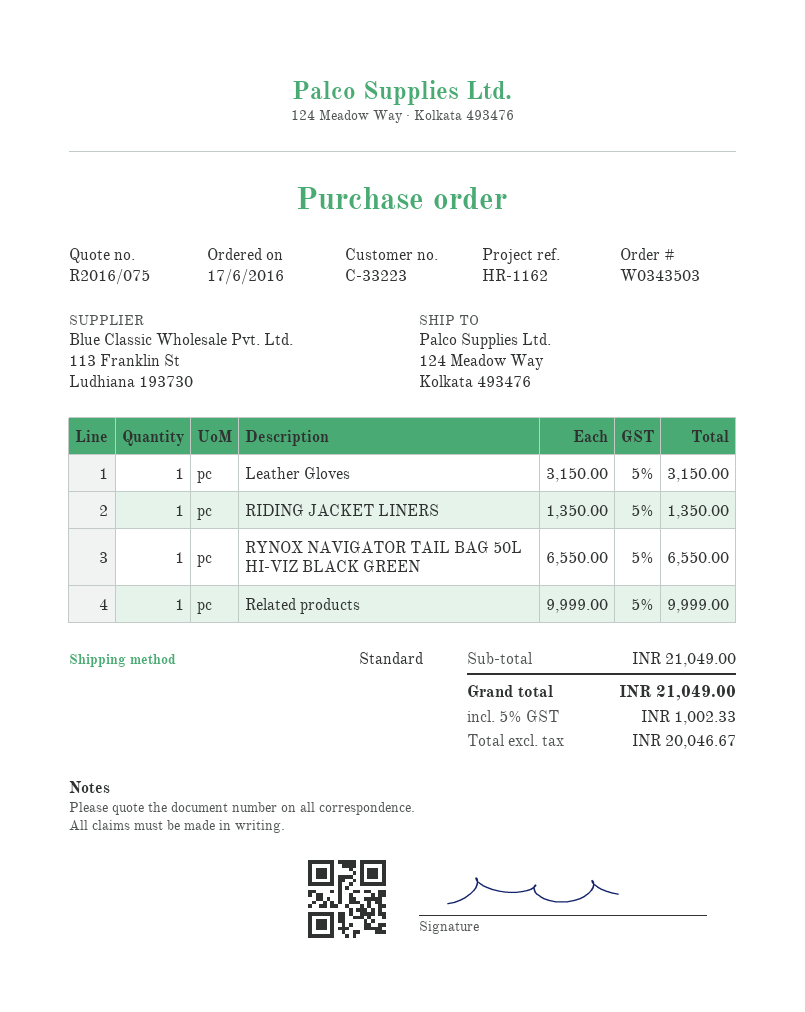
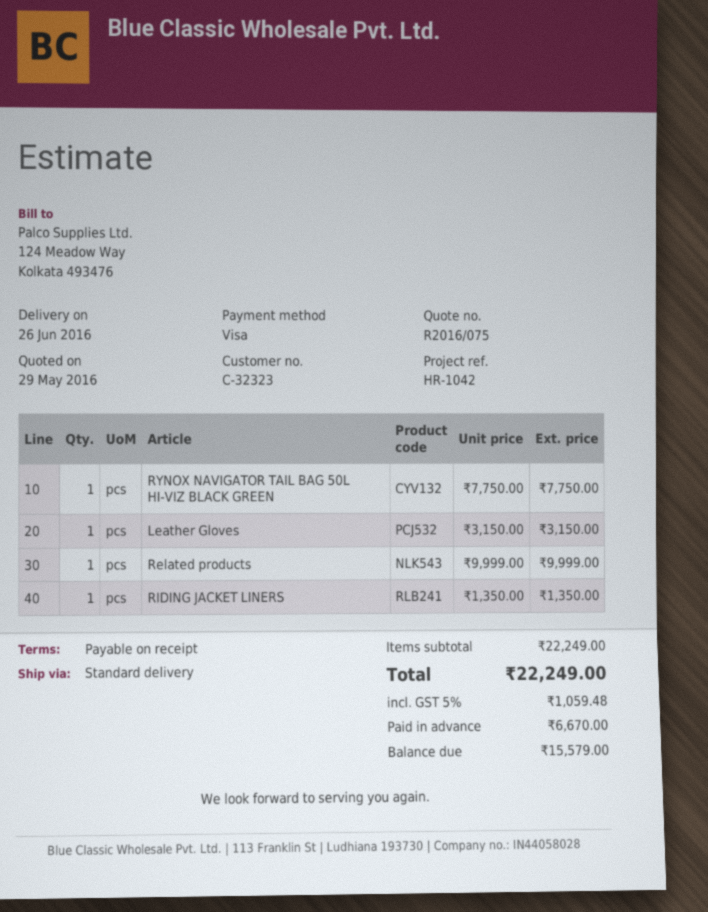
customer number: C-33223 -> C-32323
reference: HR-1162 -> HR-1042
RYNOX NAVIGATOR TAIL BAG 50L HI-VIZ BLACK GREEN: 1 x 6550.00 = 6550.00 -> 1 x 7750.00 = 7750.00
subtotal: 21049.00 -> 22249.00
tax: 5% = 1002.33 -> 5% = 1059.48
total: 21049.00 -> 22249.00

